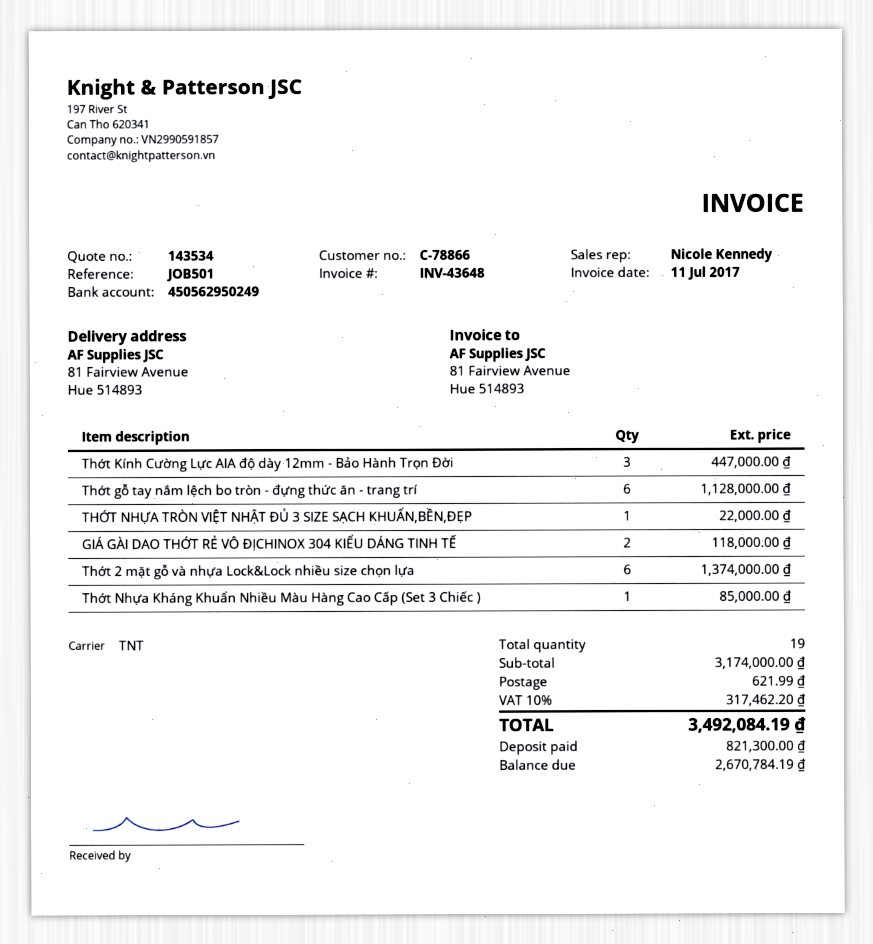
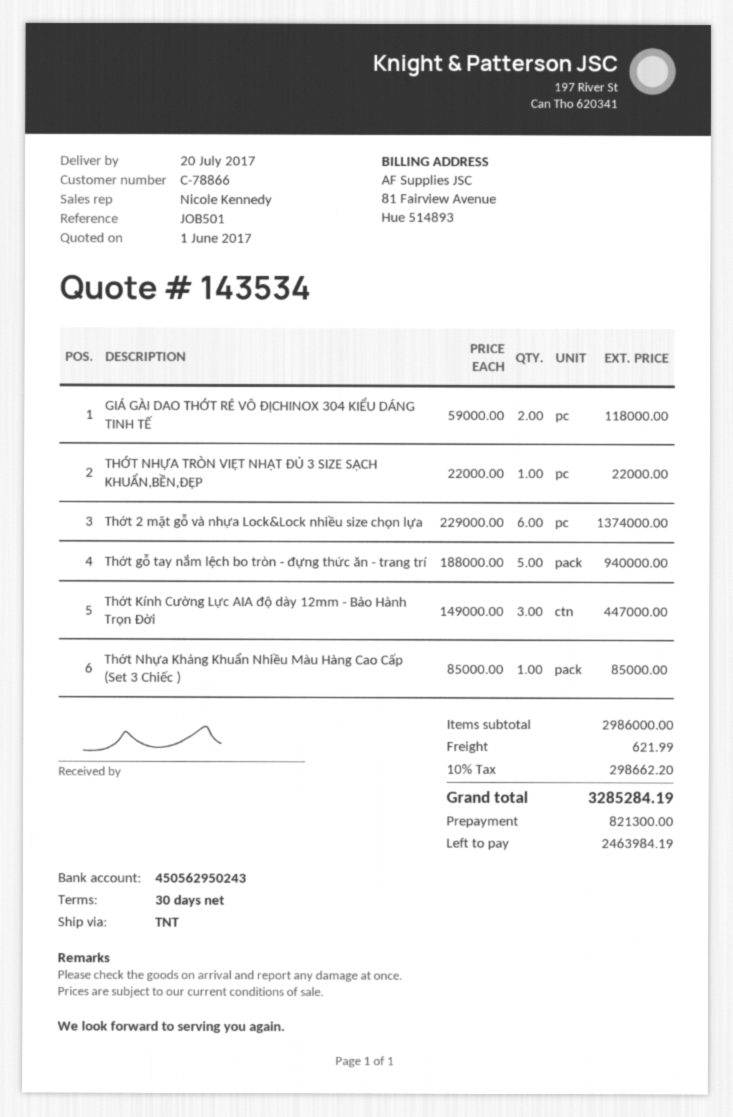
bank account: 450562950249 -> 450562950243
Thớt gỗ tay nắm lệch bo tròn - đựng thức ăn - trang trí: 6 for 1128000.00 -> 5 for 940000.00
subtotal: 3174000.00 -> 2986000.00
tax: 10% = 317462.20 -> 10% = 298662.20
total: 3492084.19 -> 3285284.19
balance: 2670784.19 -> 2463984.19

